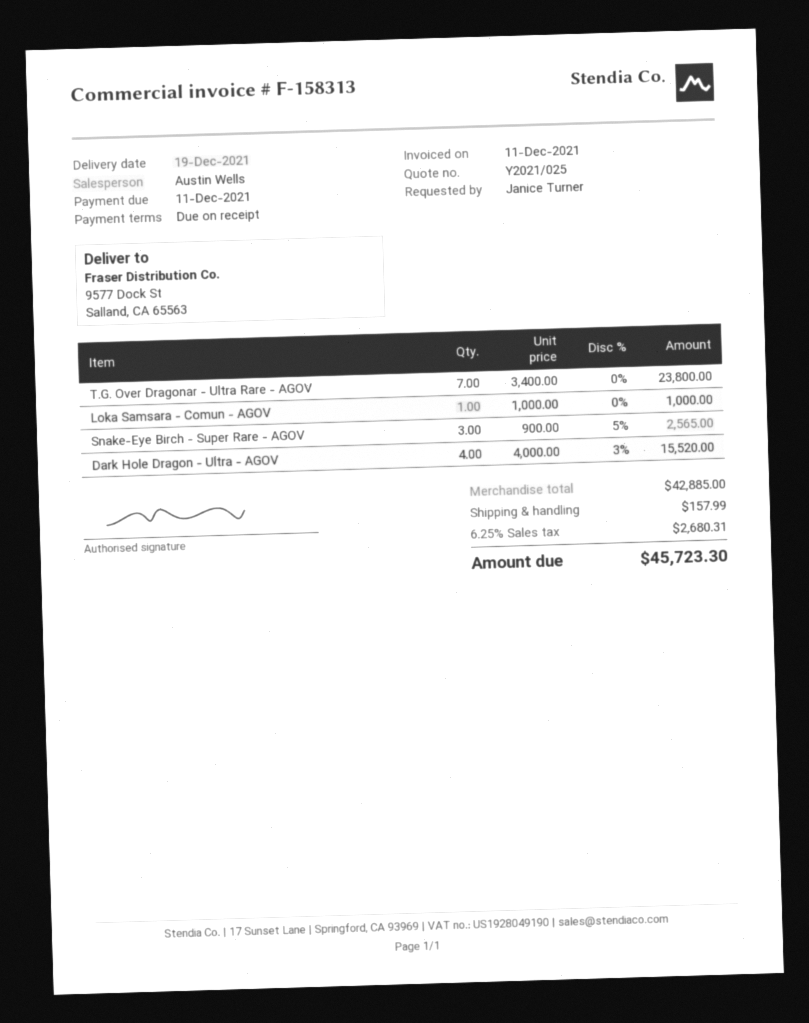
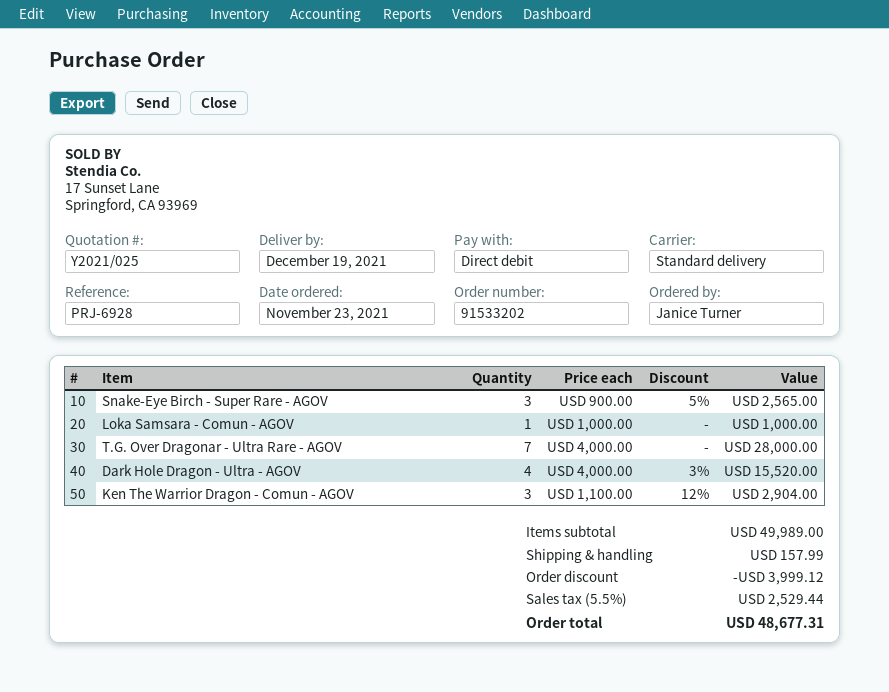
T.G. Over Dragonar - Ultra Rare - AGOV: 7 x 3400.00 = 23800.00 -> 7 x 4000.00 = 28000.00
Ken The Warrior Dragon - Comun - AGOV: none -> 3 x 1100.00 - 12% = 2904.00
subtotal: 42885.00 -> 49989.00
discount: none -> 3999.12
tax: 6.25% = 2680.31 -> 5.5% = 2529.44
total: 45723.30 -> 48677.31

